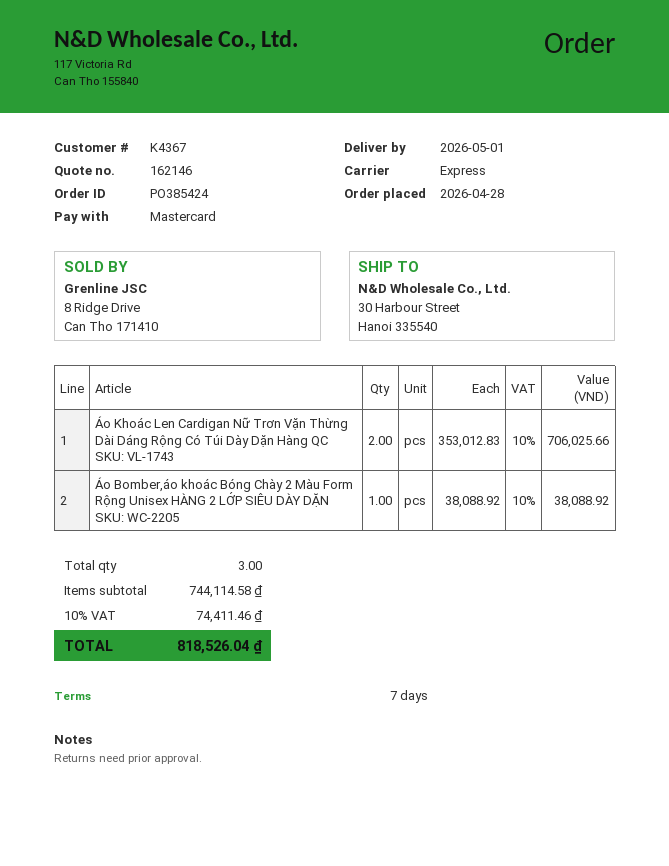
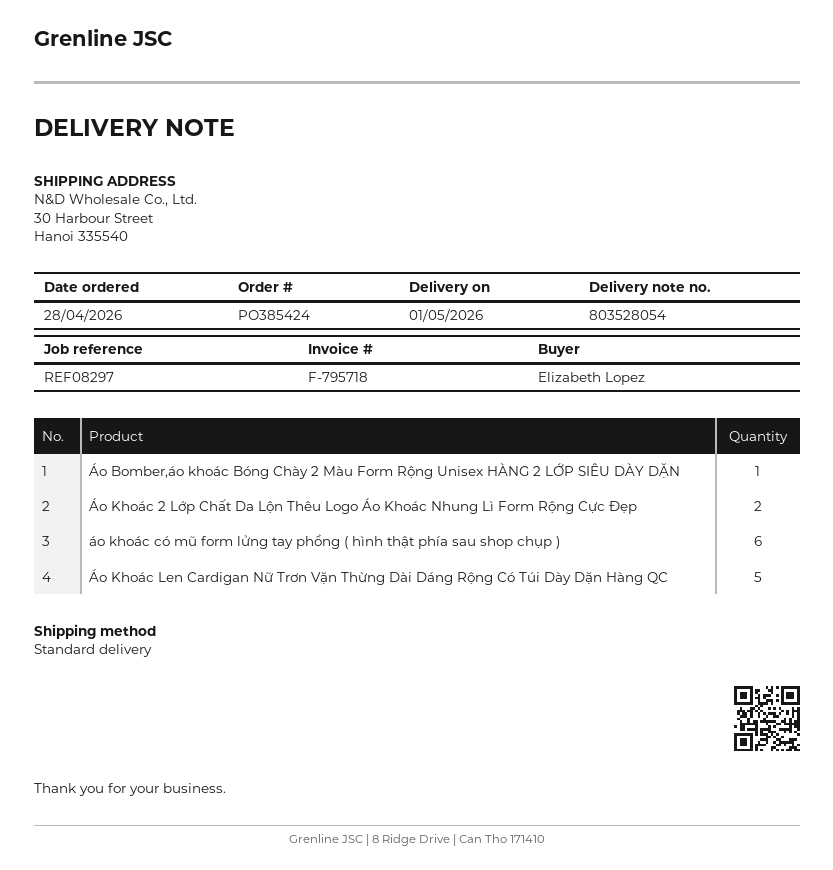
shipping method: express -> standard
Áo Khoác Len Cardigan Nữ Trơn Vặn Thừng Dài Dáng Rộng Có Túi Dày Dặn Hàng QC: 2 -> 5
Áo Khoác 2 Lớp Chất Da Lộn Thêu Logo Áo Khoác Nhung Lì Form Rộng Cực Đẹp: none -> 2
áo khoác có mũ form lửng tay phồng ( hình thật phía sau shop chụp ): none -> 6

